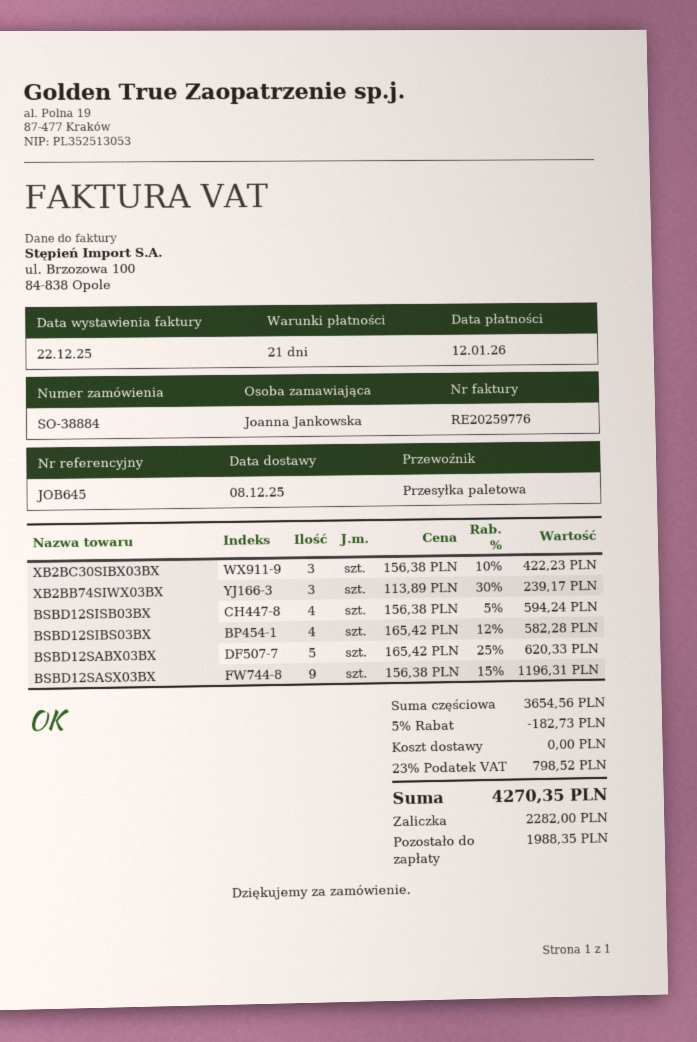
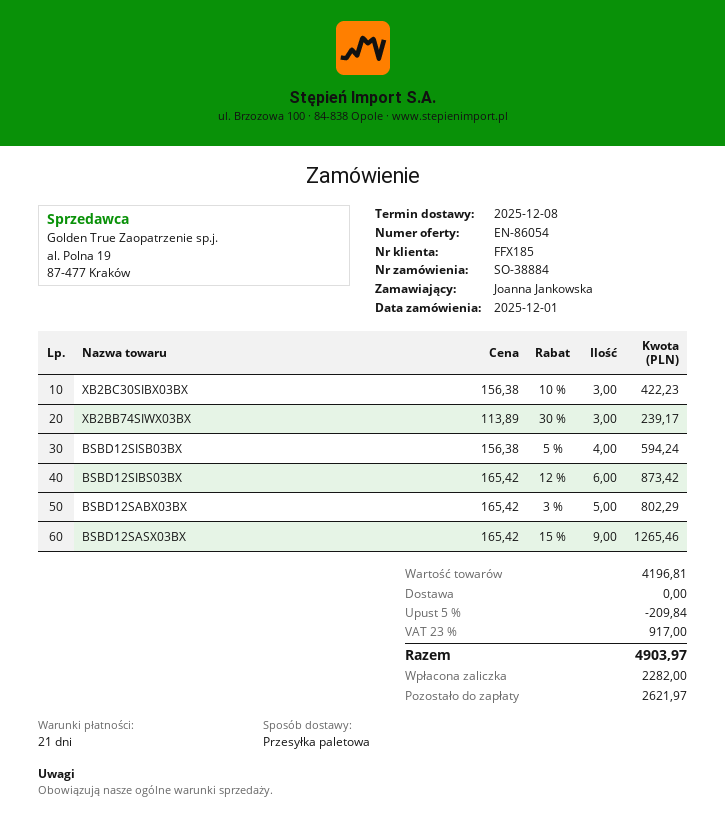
BSBD12SIBS03BX: 4 x 165.42 - 12% = 582.28 -> 6 x 165.42 - 12% = 873.42
BSBD12SABX03BX: 5 x 165.42 - 25% = 620.33 -> 5 x 165.42 - 3% = 802.29
BSBD12SASX03BX: 9 x 156.38 - 15% = 1196.31 -> 9 x 165.42 - 15% = 1265.46
subtotal: 3654.56 -> 4196.81
discount: 5% = 182.73 -> 5% = 209.84
tax: 23% = 798.52 -> 23% = 917.00
total: 4270.35 -> 4903.97
balance: 1988.35 -> 2621.97

